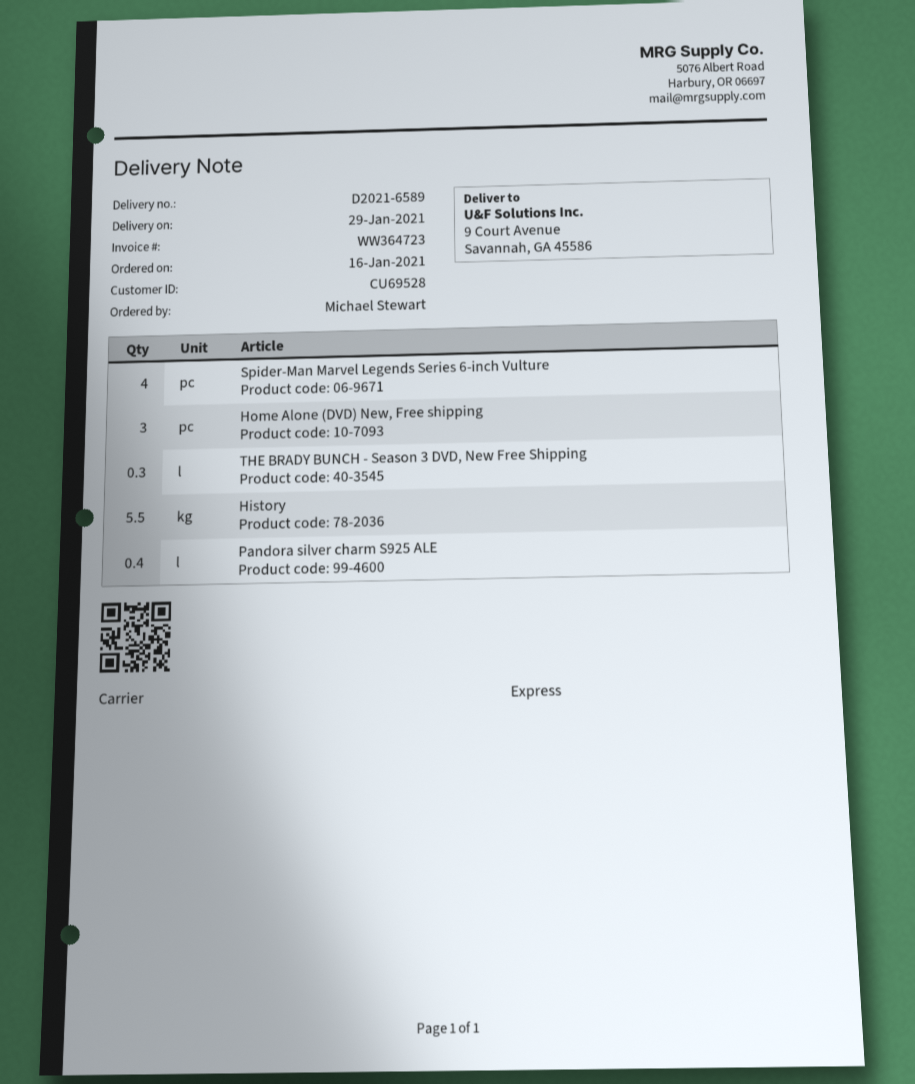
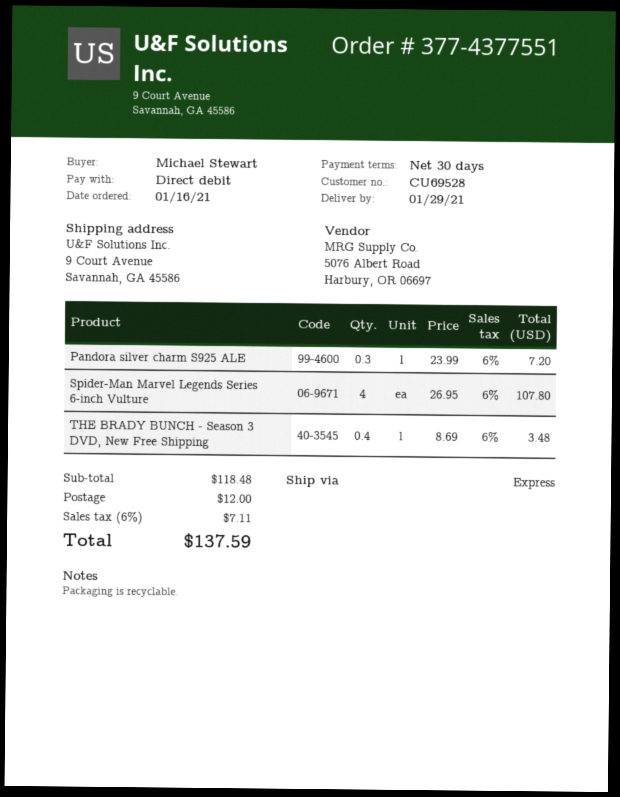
Home Alone (DVD) New, Free shipping: 3 -> none
THE BRADY BUNCH - Season 3 DVD, New Free Shipping: 0.3 -> 0.4
History: 5.5 -> none
Pandora silver charm S925 ALE: 0.4 -> 0.3

